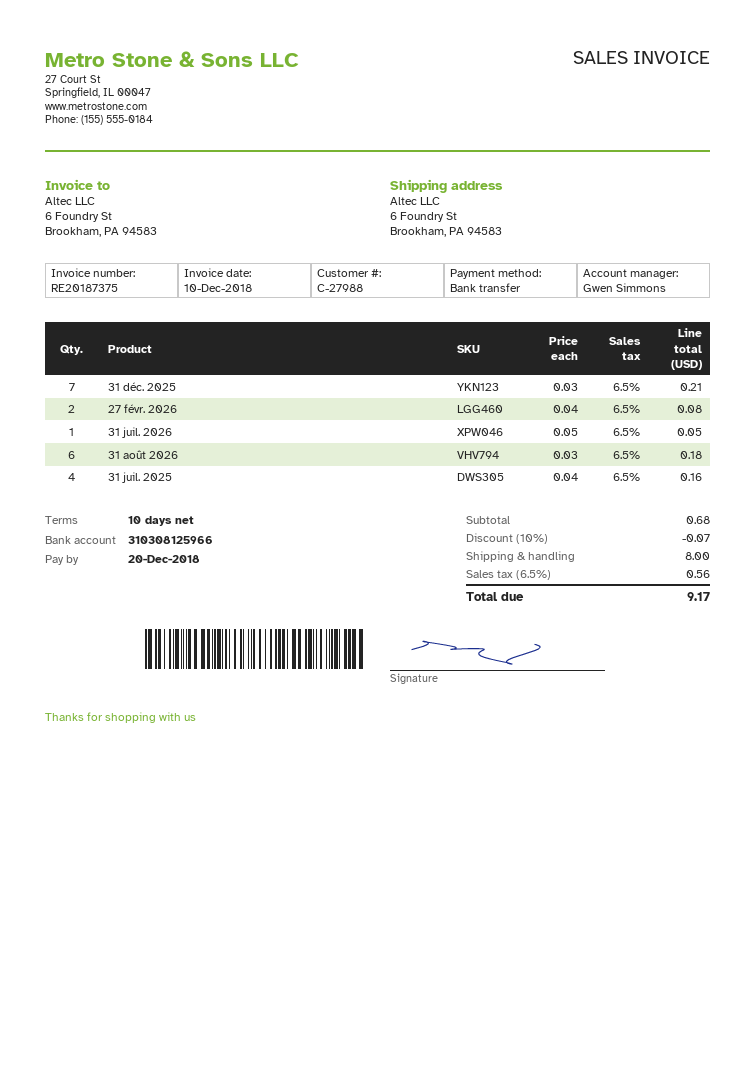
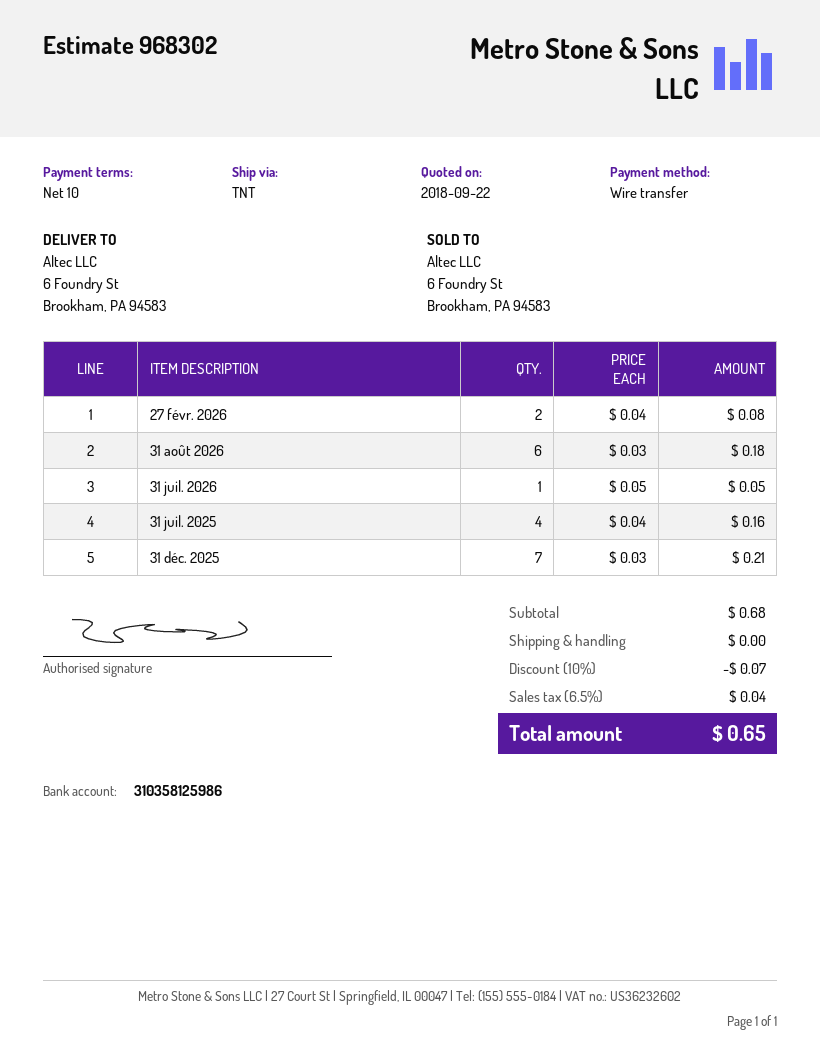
bank account: 310308125966 -> 310358125986
shipping: 8.00 -> 0.00
tax: 6.5% = 0.56 -> 6.5% = 0.04
total: 9.17 -> 0.65

